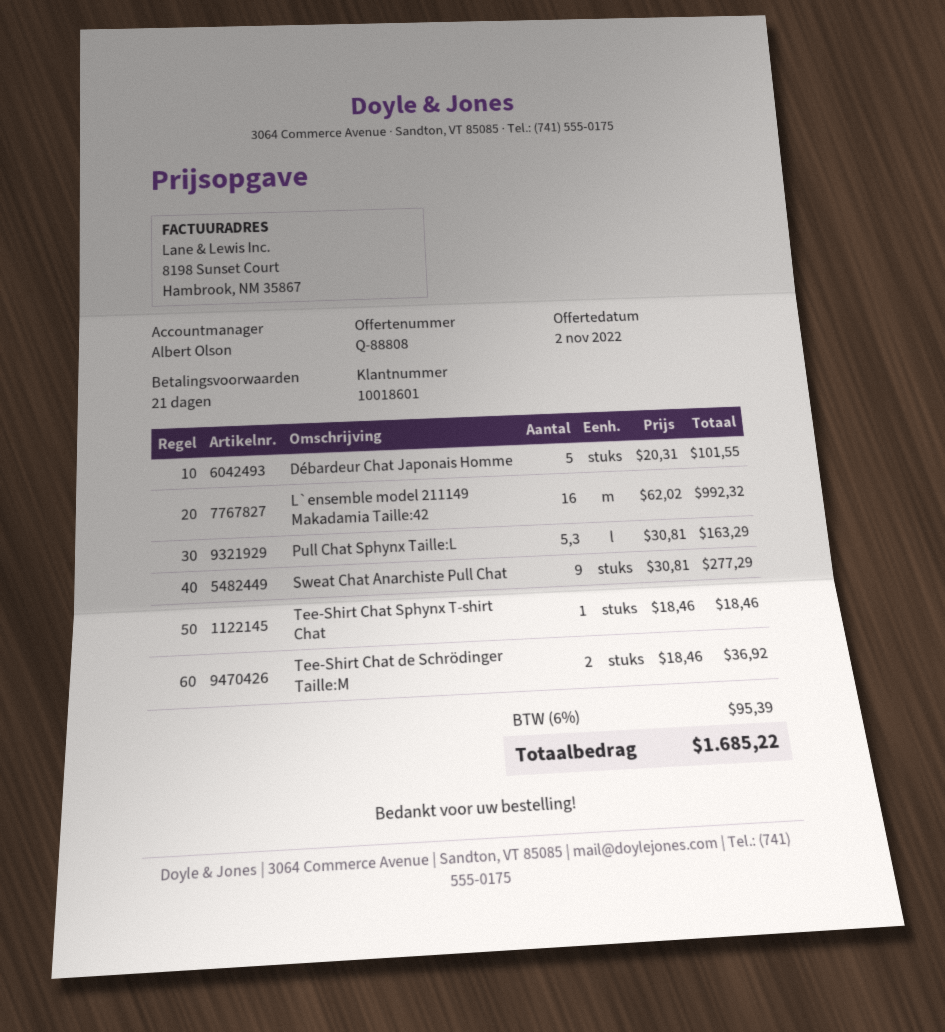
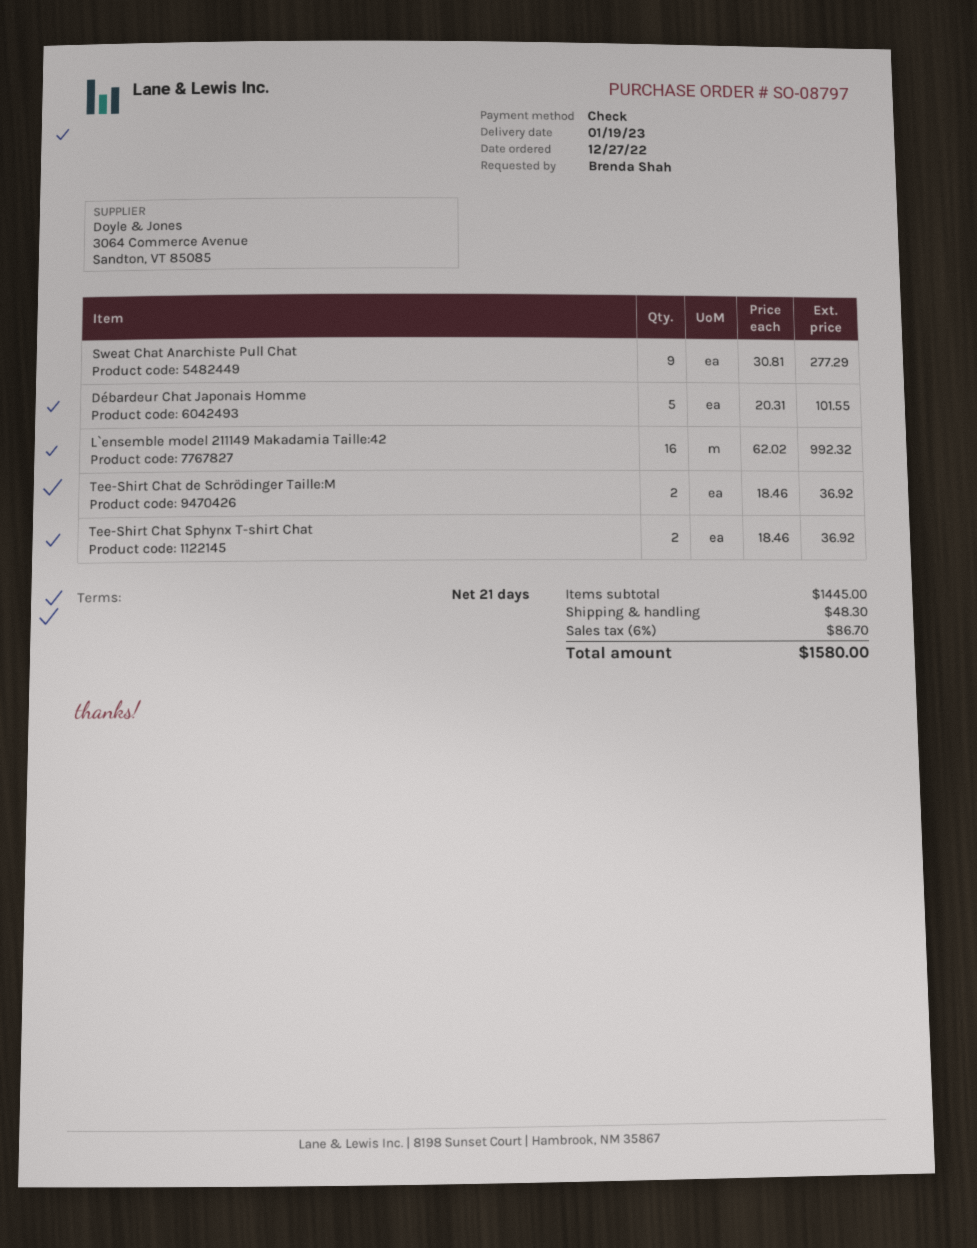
Pull Chat Sphynx Taille:L: 5.3 x 30.81 = 163.29 -> none
Tee-Shirt Chat Sphynx T-shirt Chat: 1 x 18.46 = 18.46 -> 2 x 18.46 = 36.92
shipping: none -> 48.30
tax: 6% = 95.39 -> 6% = 86.70
total: 1685.22 -> 1580.00

